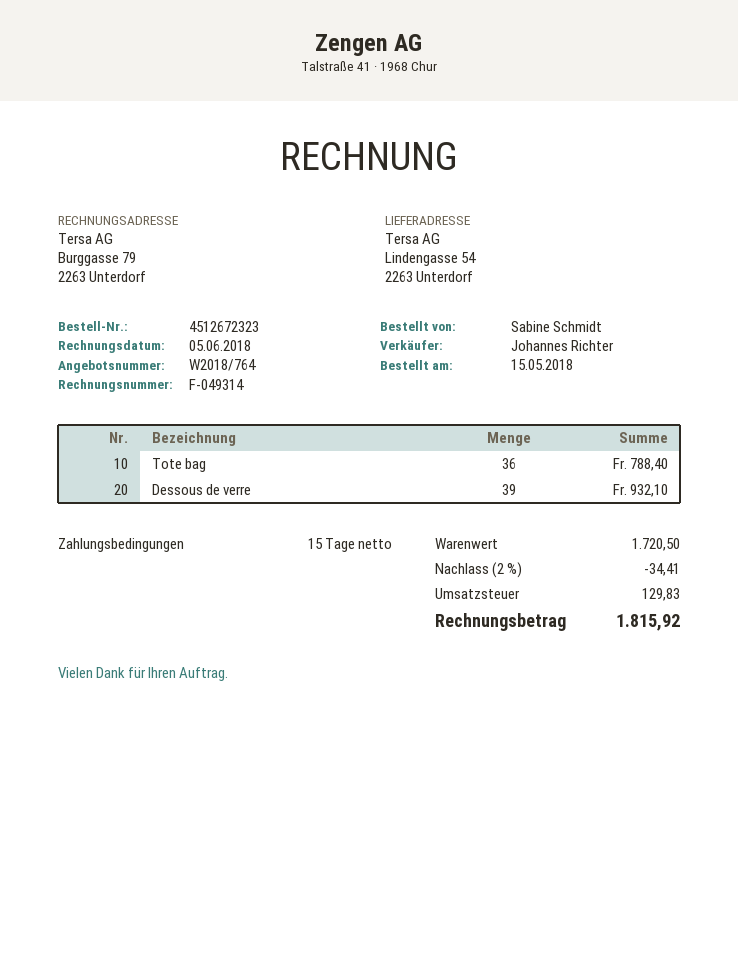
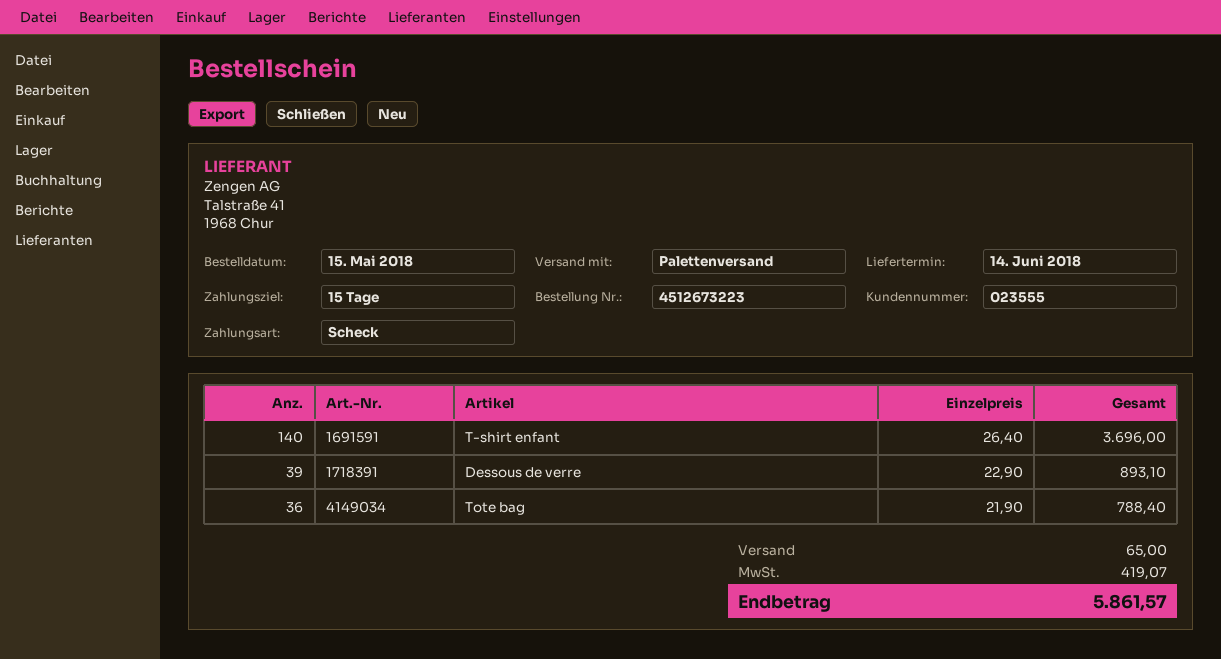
order number: 4512672323 -> 4512673223
Dessous de verre: 39 for 932.10 -> 39 for 893.10
T-shirt enfant: none -> 140 for 3696.00
discount: 2% = 34.41 -> none
shipping: none -> 65.00
tax: 129.83 -> 419.07
total: 1815.92 -> 5861.57

